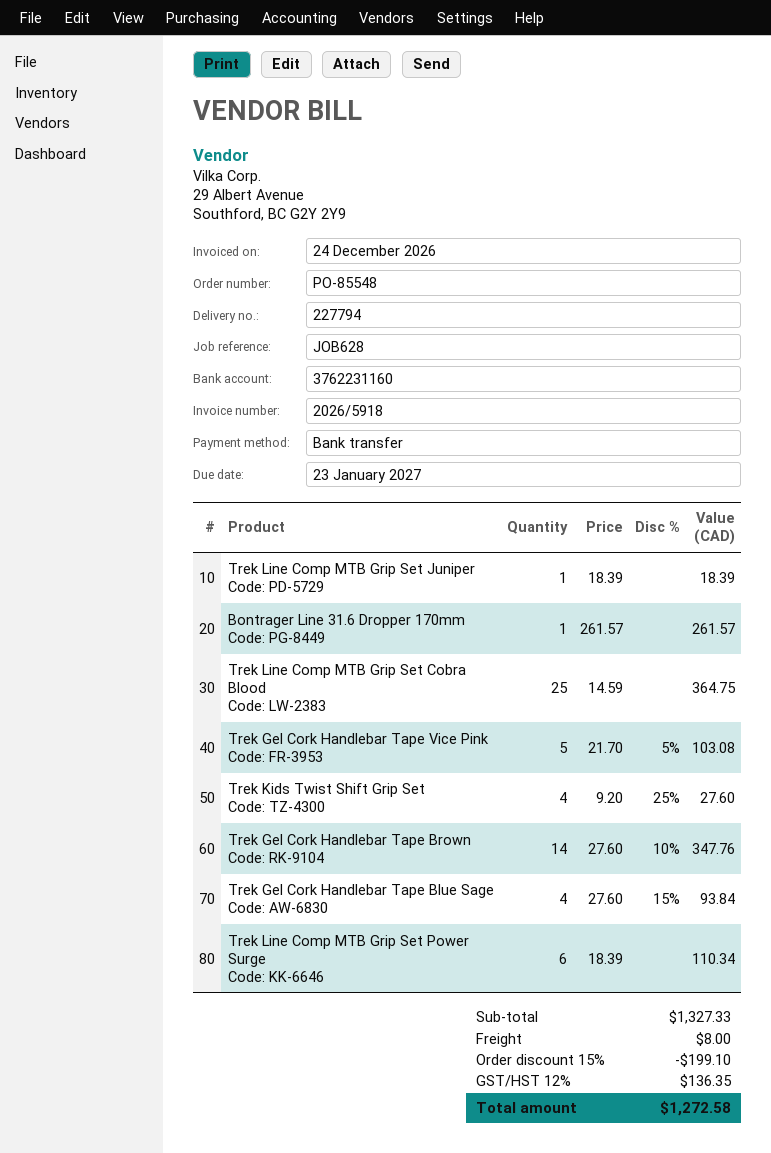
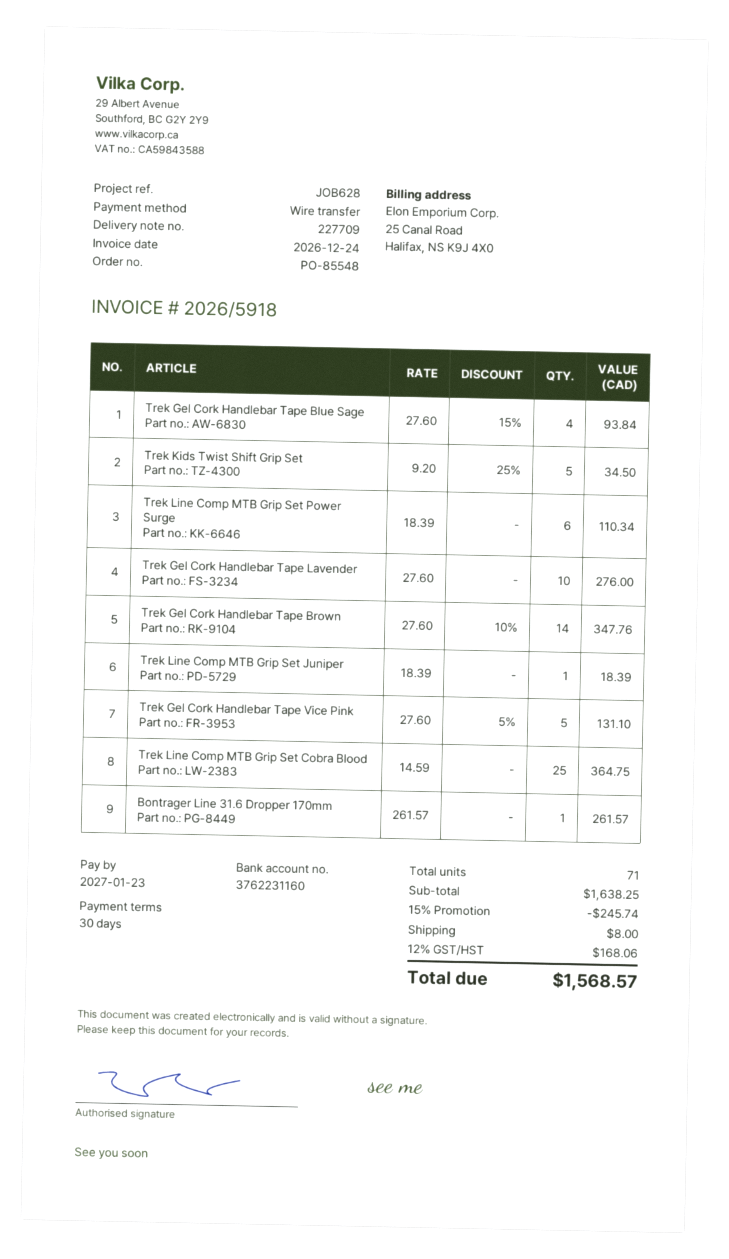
delivery note number: 227794 -> 227709
Trek Gel Cork Handlebar Tape Vice Pink: 5 x 21.70 - 5% = 103.08 -> 5 x 27.60 - 5% = 131.10
Trek Kids Twist Shift Grip Set: 4 x 9.20 - 25% = 27.60 -> 5 x 9.20 - 25% = 34.50
Trek Gel Cork Handlebar Tape Lavender: none -> 10 x 27.60 = 276.00
subtotal: 1327.33 -> 1638.25
discount: 15% = 199.10 -> 15% = 245.74
tax: 12% = 136.35 -> 12% = 168.06
total: 1272.58 -> 1568.57

